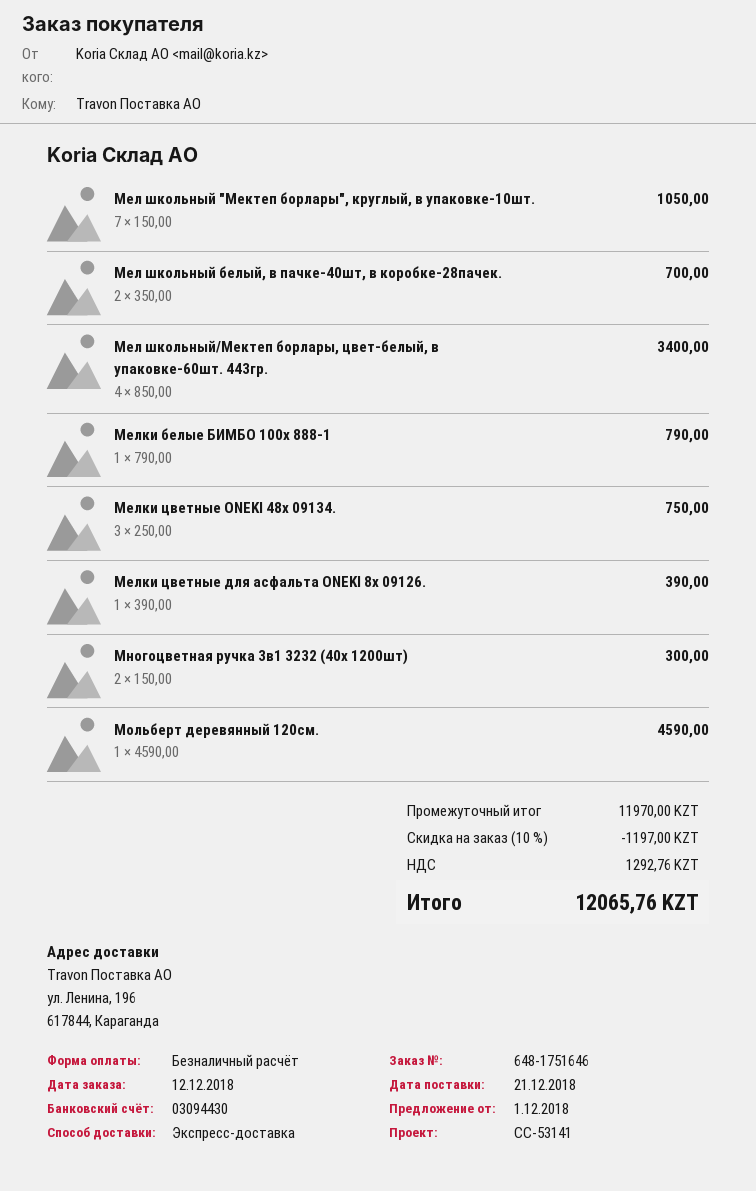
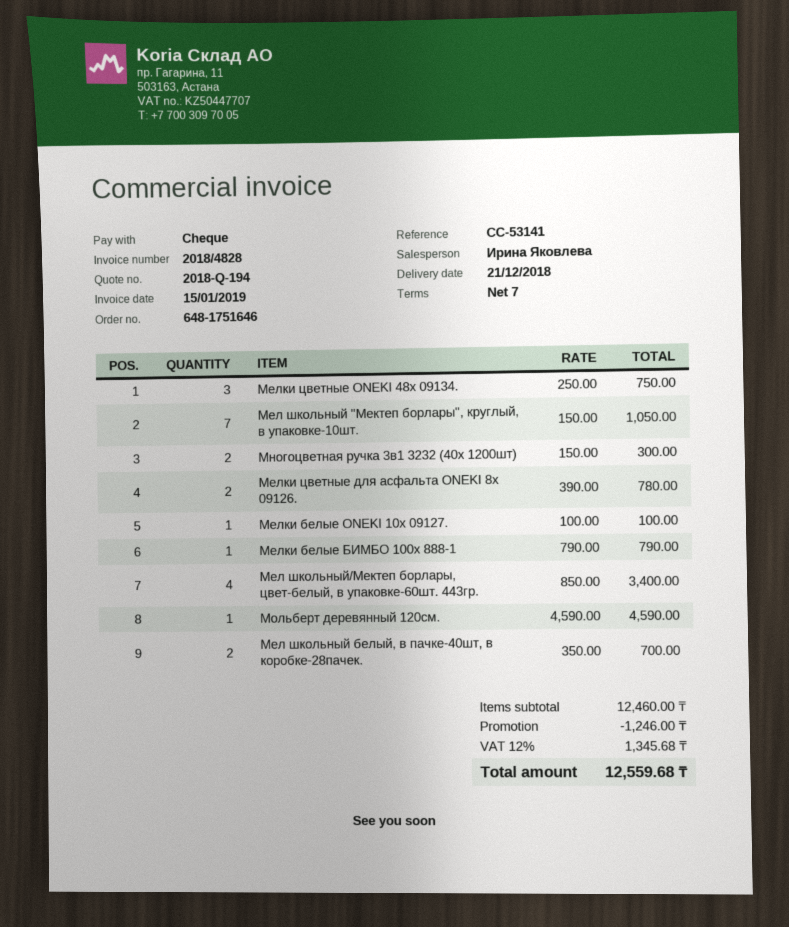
payment method: bank transfer -> cheque
Мелки цветные для асфальта ONEKI 8х 09126.: 1 x 390.00 = 390.00 -> 2 x 390.00 = 780.00
Мелки белые ONEKI 10х 09127.: none -> 1 x 100.00 = 100.00
subtotal: 11970.00 -> 12460.00
discount: 1197.00 -> 1246.00
tax: 1292.76 -> 1345.68
total: 12065.76 -> 12559.68

